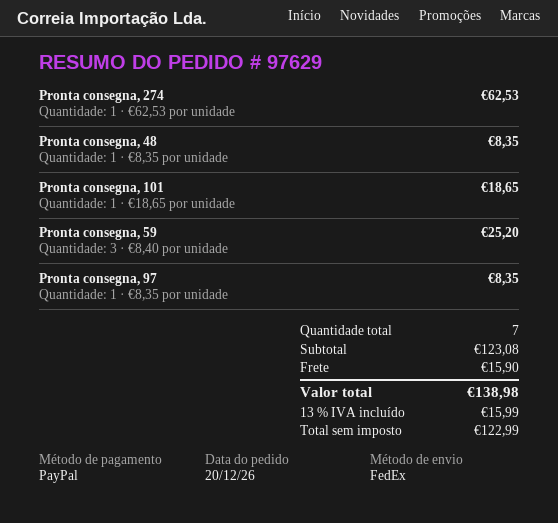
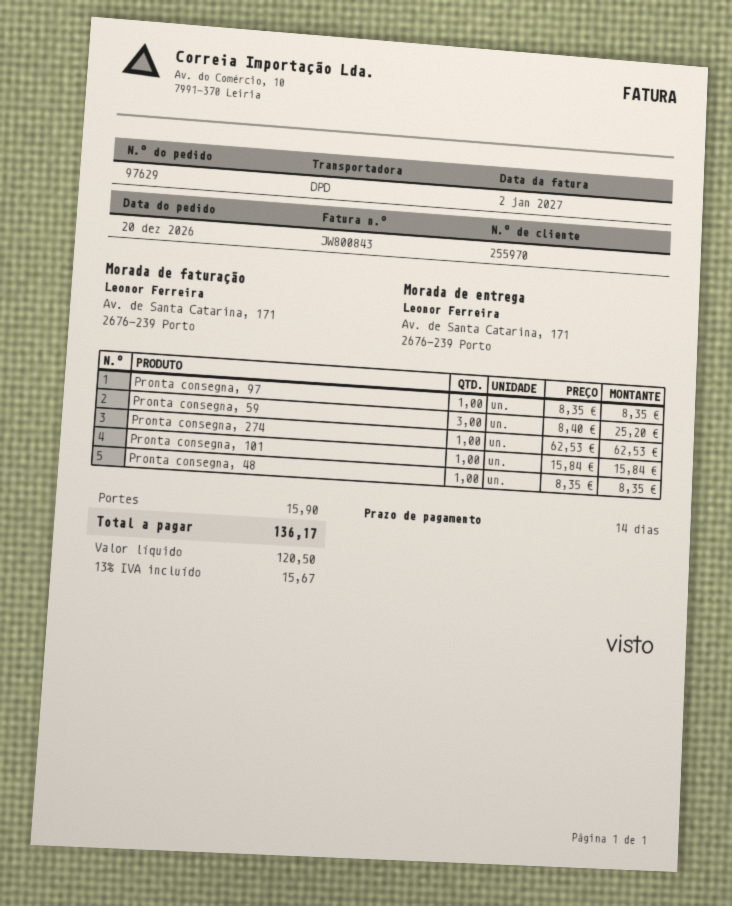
shipping method: FedEx -> DPD
Pronta consegna, 101: 1 x 18.65 = 18.65 -> 1 x 15.84 = 15.84
net: 122.99 -> 120.50
tax: 13% = 15.99 -> 13% = 15.67
total: 138.98 -> 136.17

